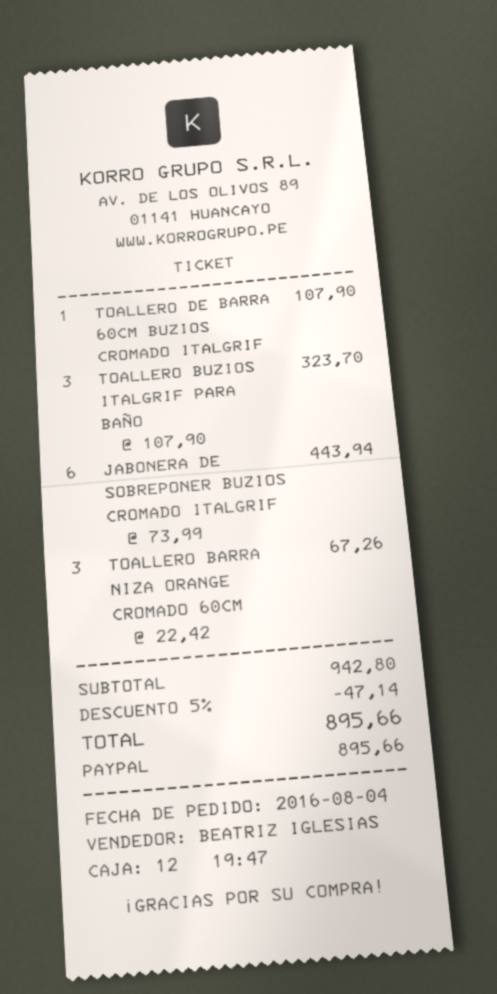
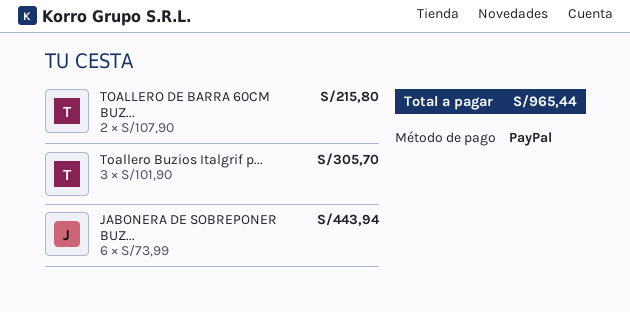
TOALLERO DE BARRA 60CM BUZIOS CROMADO ITALGRIF: 1 x 107.90 = 107.90 -> 2 x 107.90 = 215.80
TOALLERO BUZIOS ITALGRIF PARA BAÑO: 3 x 107.90 = 323.70 -> 3 x 101.90 = 305.70
TOALLERO BARRA NIZA ORANGE CROMADO 60CM: 3 x 22.42 = 67.26 -> none
discount: 5% = 47.14 -> none
total: 895.66 -> 965.44

